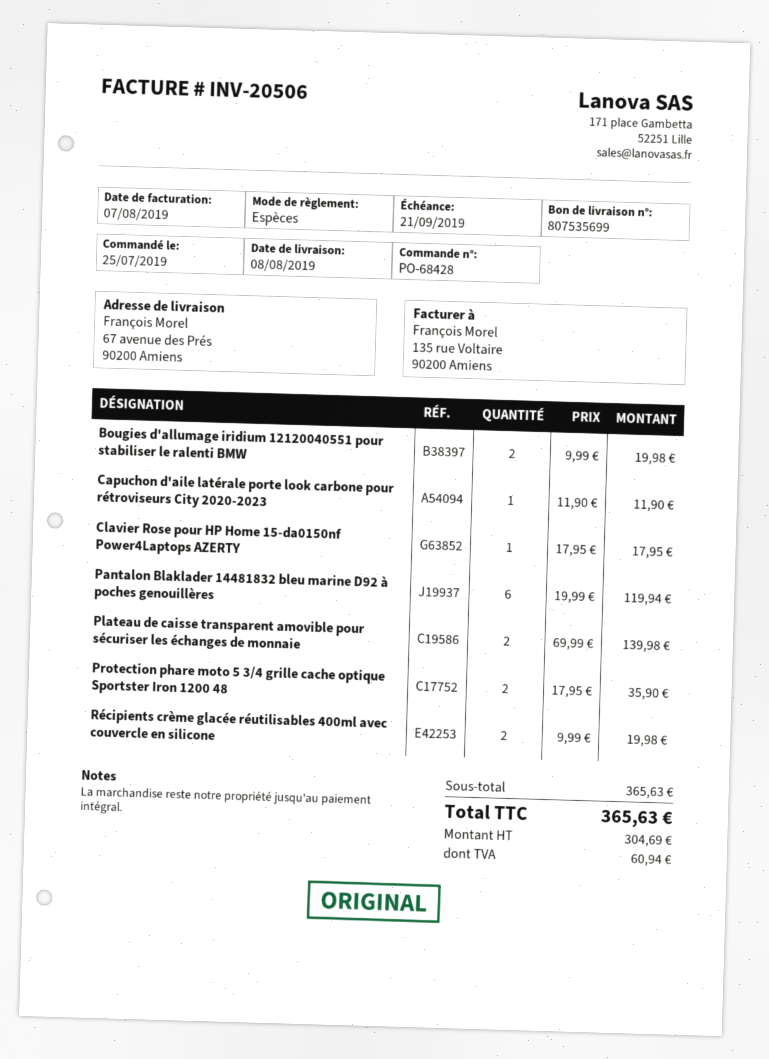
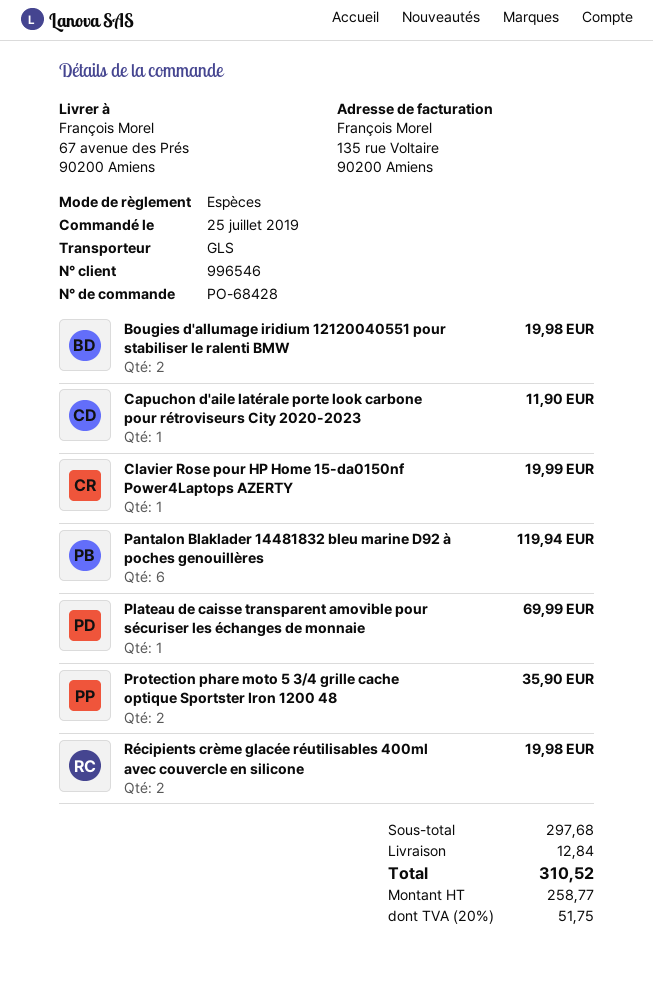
Clavier Rose pour HP Home 15-da0150nf Power4Laptops AZERTY: 1 for 17.95 -> 1 for 19.99
Plateau de caisse transparent amovible pour sécuriser les échanges de monnaie: 2 for 139.98 -> 1 for 69.99
subtotal: 365.63 -> 297.68
shipping: none -> 12.84
net: 304.69 -> 258.77
tax: 60.94 -> 51.75
total: 365.63 -> 310.52

